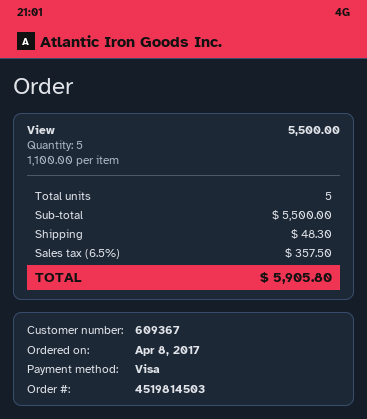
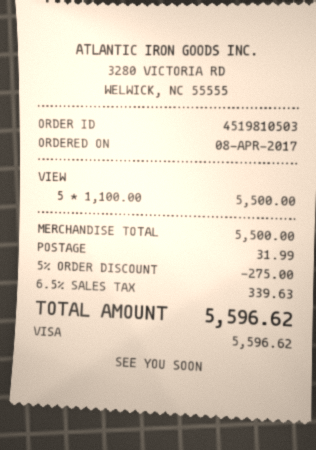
order number: 4519814503 -> 4519810503
discount: none -> 5% = 275.00
shipping: 48.30 -> 31.99
tax: 6.5% = 357.50 -> 6.5% = 339.63
total: 5905.80 -> 5596.62

